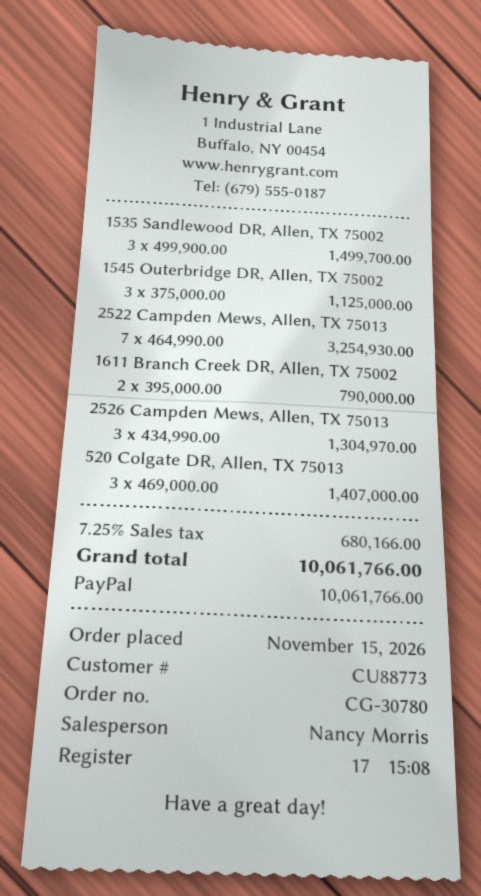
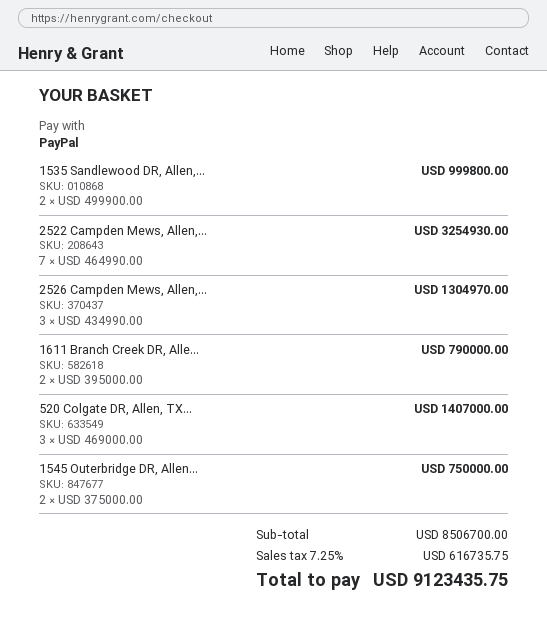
1535 Sandlewood DR, Allen, TX 75002: 3 x 499900.00 = 1499700.00 -> 2 x 499900.00 = 999800.00
1545 Outerbridge DR, Allen, TX 75002: 3 x 375000.00 = 1125000.00 -> 2 x 375000.00 = 750000.00
tax: 7.25% = 680166.00 -> 7.25% = 616735.75
total: 10061766.00 -> 9123435.75

